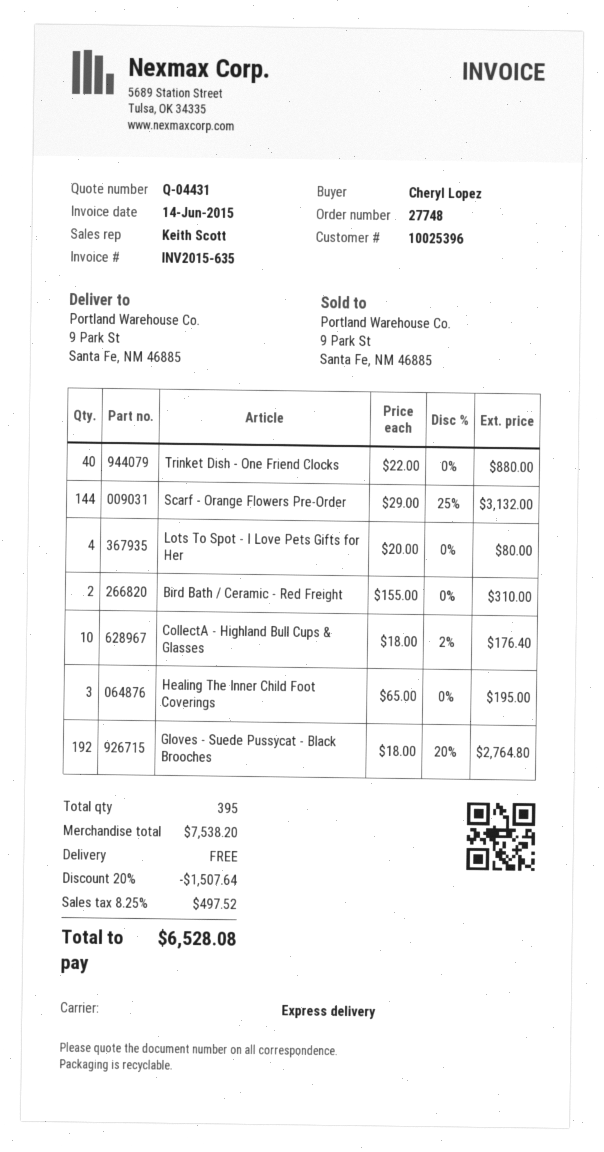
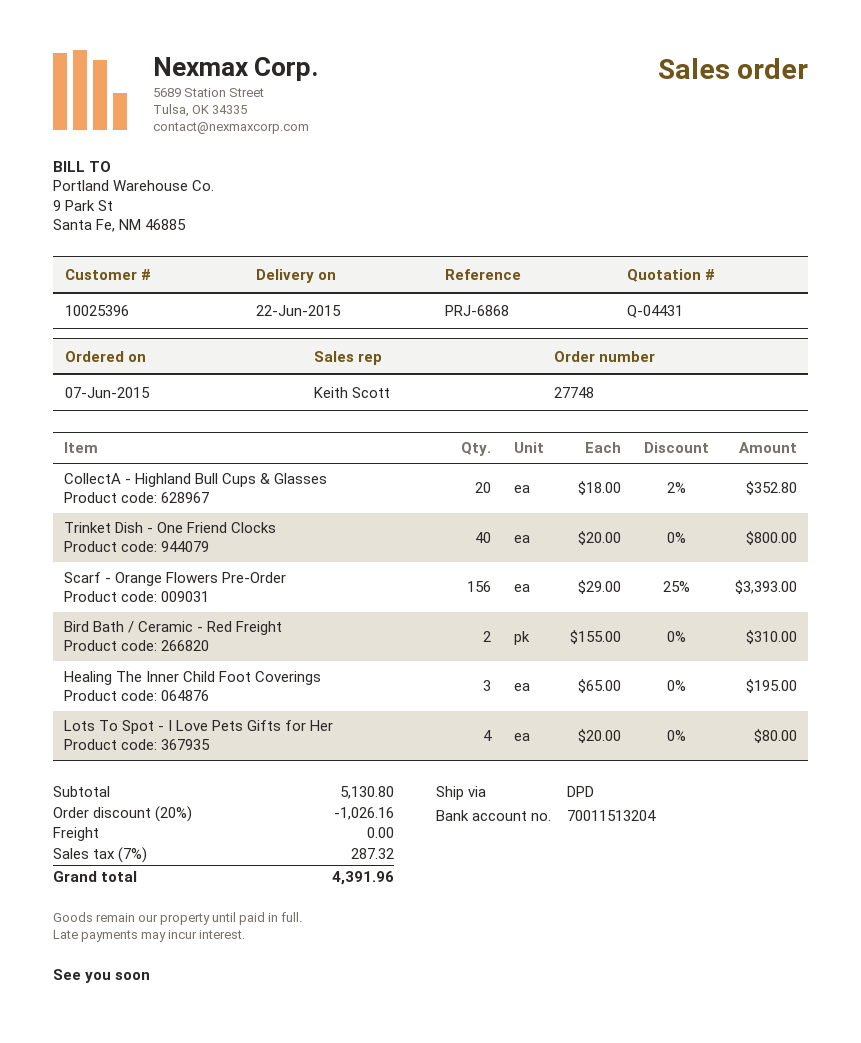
shipping method: express -> DPD
Trinket Dish - One Friend Clocks: 40 x 22.00 = 880.00 -> 40 x 20.00 = 800.00
Scarf - Orange Flowers Pre-Order: 144 x 29.00 - 25% = 3132.00 -> 156 x 29.00 - 25% = 3393.00
CollectA - Highland Bull Cups & Glasses: 10 x 18.00 - 2% = 176.40 -> 20 x 18.00 - 2% = 352.80
Gloves - Suede Pussycat - Black Brooches: 192 x 18.00 - 20% = 2764.80 -> none
subtotal: 7538.20 -> 5130.80
discount: 20% = 1507.64 -> 20% = 1026.16
tax: 8.25% = 497.52 -> 7% = 287.32
total: 6528.08 -> 4391.96

